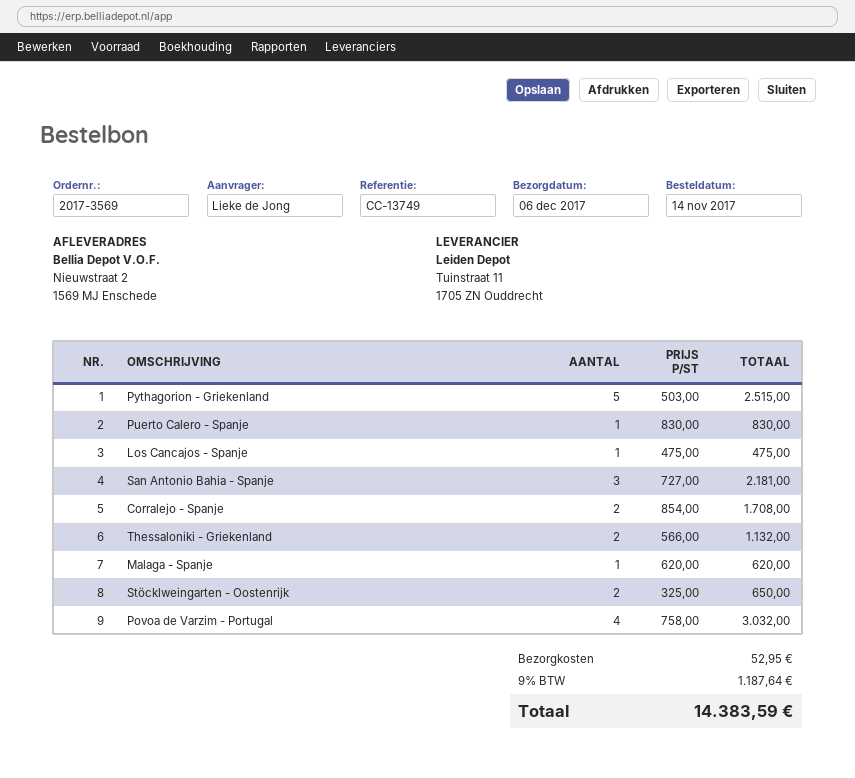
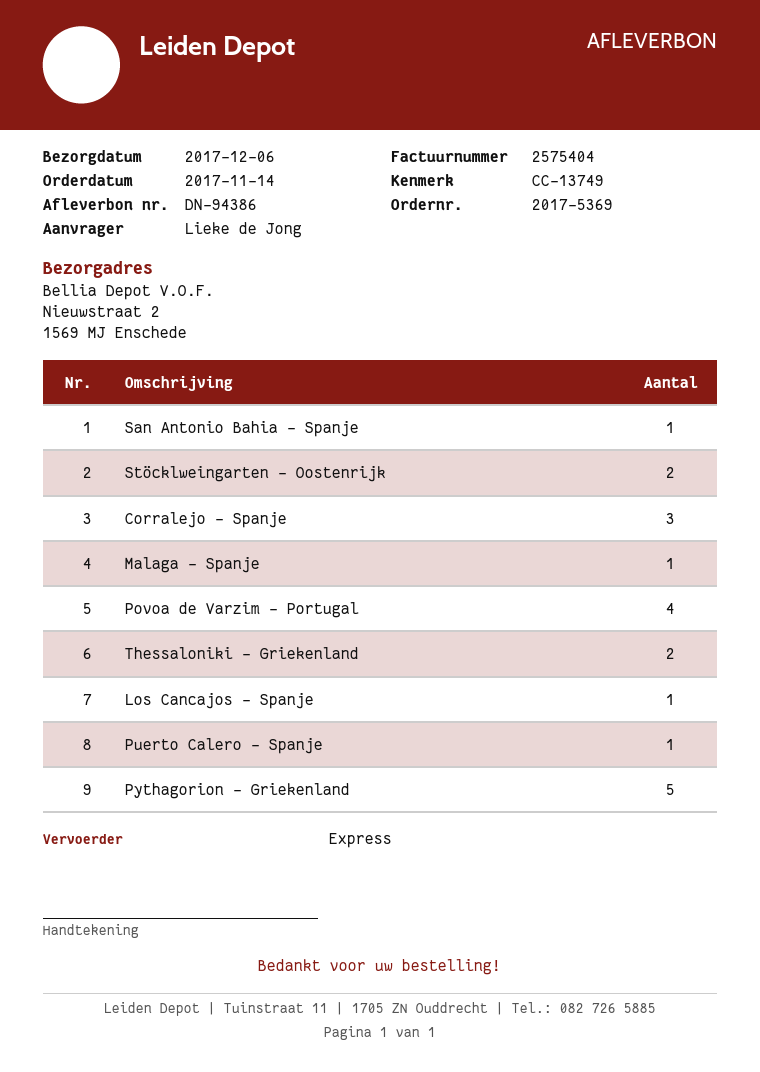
order number: 2017-3569 -> 2017-5369
San Antonio Bahia - Spanje: 3 -> 1
Corralejo - Spanje: 2 -> 3

